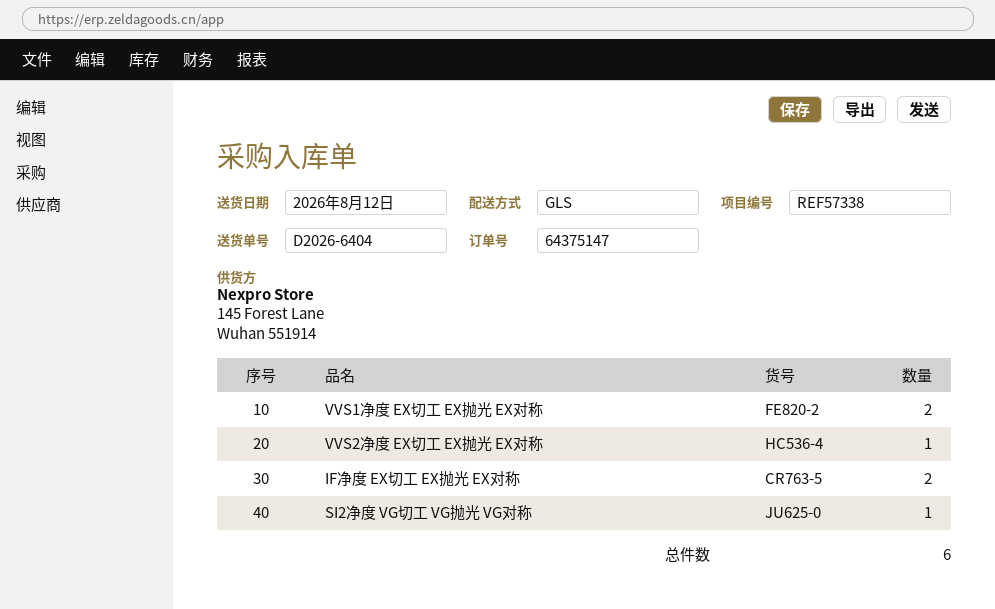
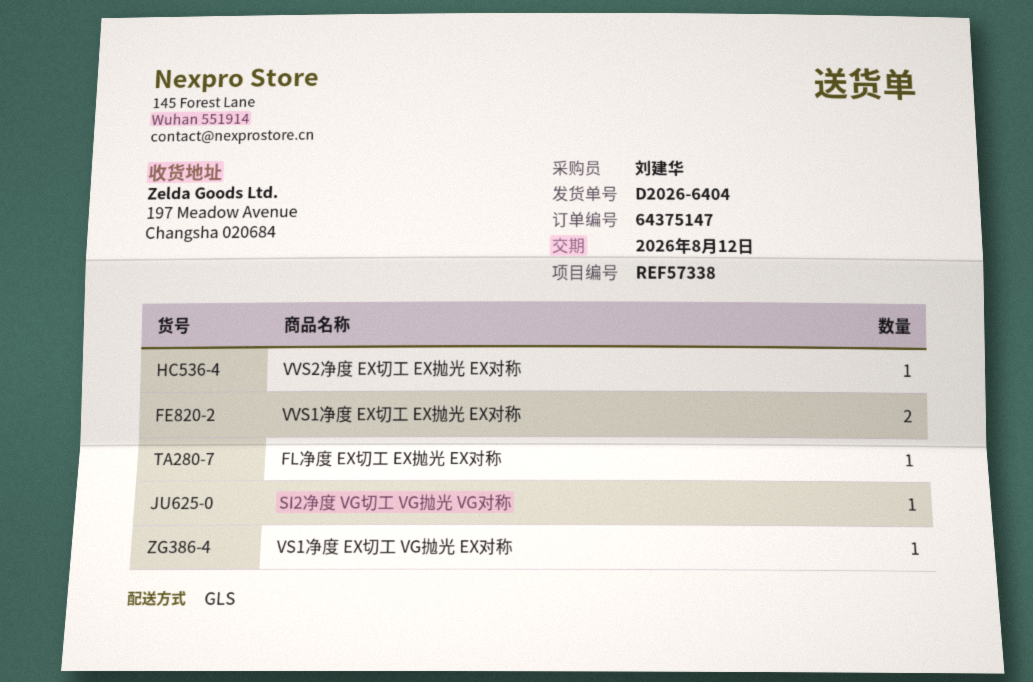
IF净度 EX切工 EX抛光 EX对称: 2 -> none
FL净度 EX切工 EX抛光 EX对称: none -> 1
VS1净度 EX切工 VG抛光 EX对称: none -> 1

